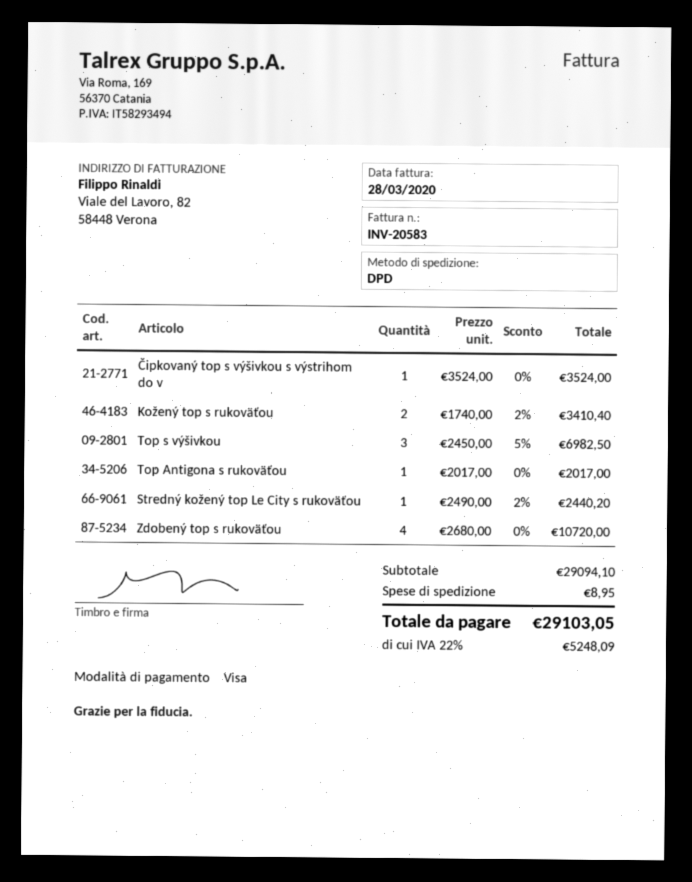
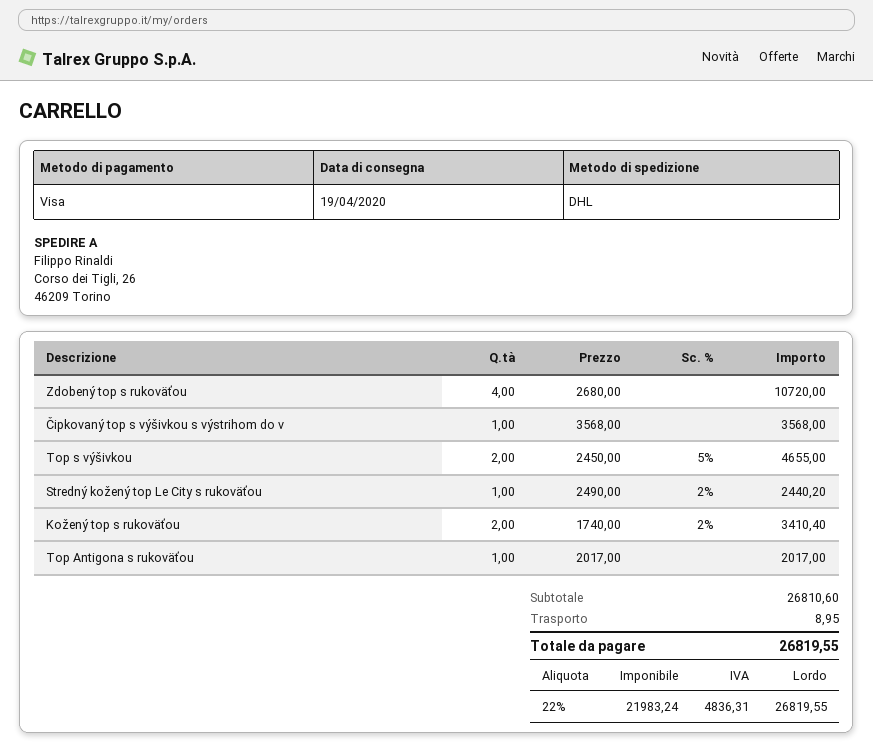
shipping method: DPD -> DHL
Čipkovaný top s výšivkou s výstrihom do v: 1 x 3524.00 = 3524.00 -> 1 x 3568.00 = 3568.00
Top s výšivkou: 3 x 2450.00 - 5% = 6982.50 -> 2 x 2450.00 - 5% = 4655.00
subtotal: 29094.10 -> 26810.60
tax: 22% = 5248.09 -> 22% = 4836.31
total: 29103.05 -> 26819.55

